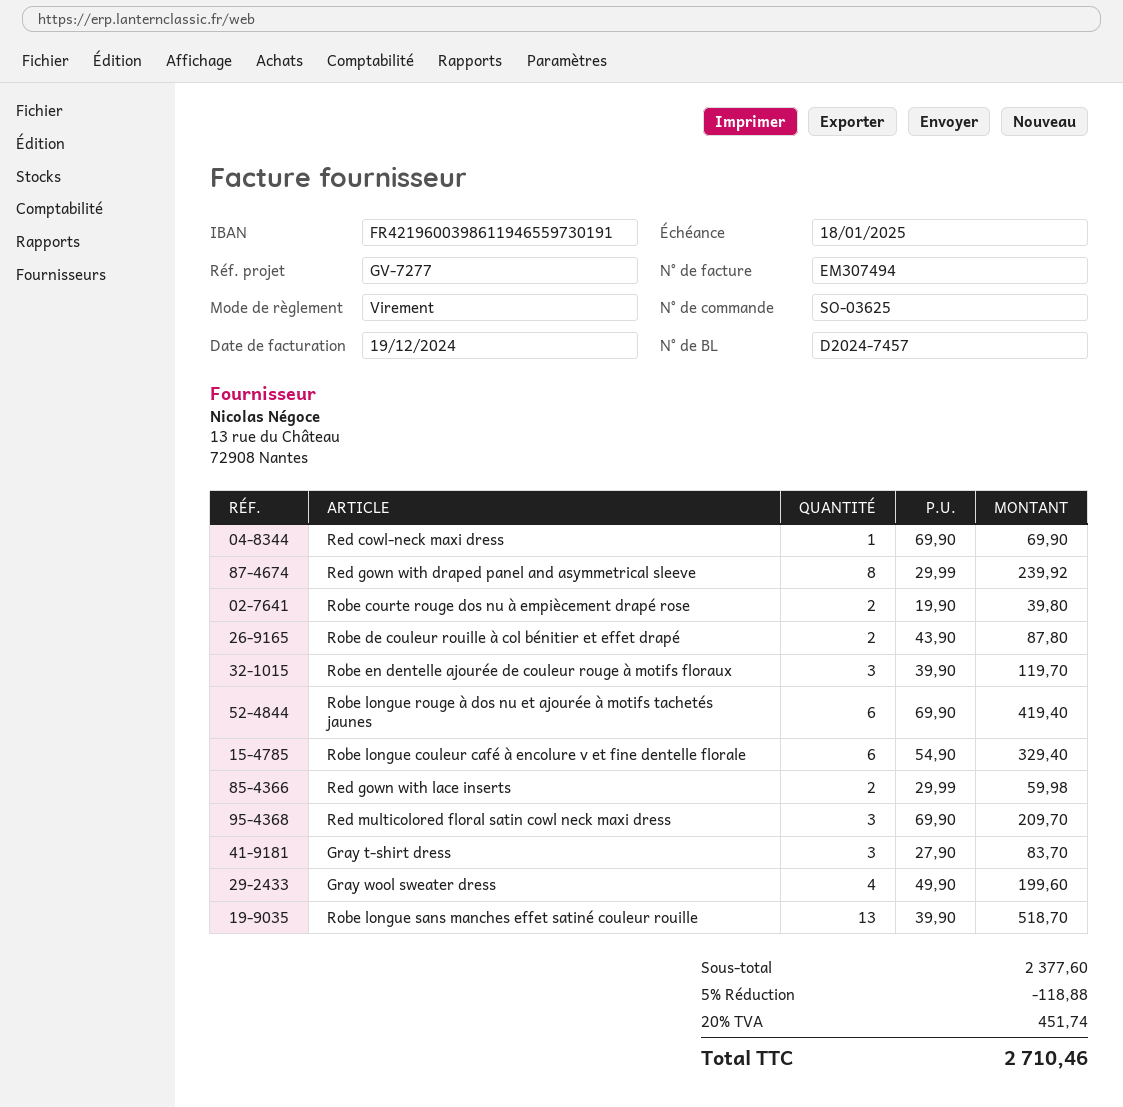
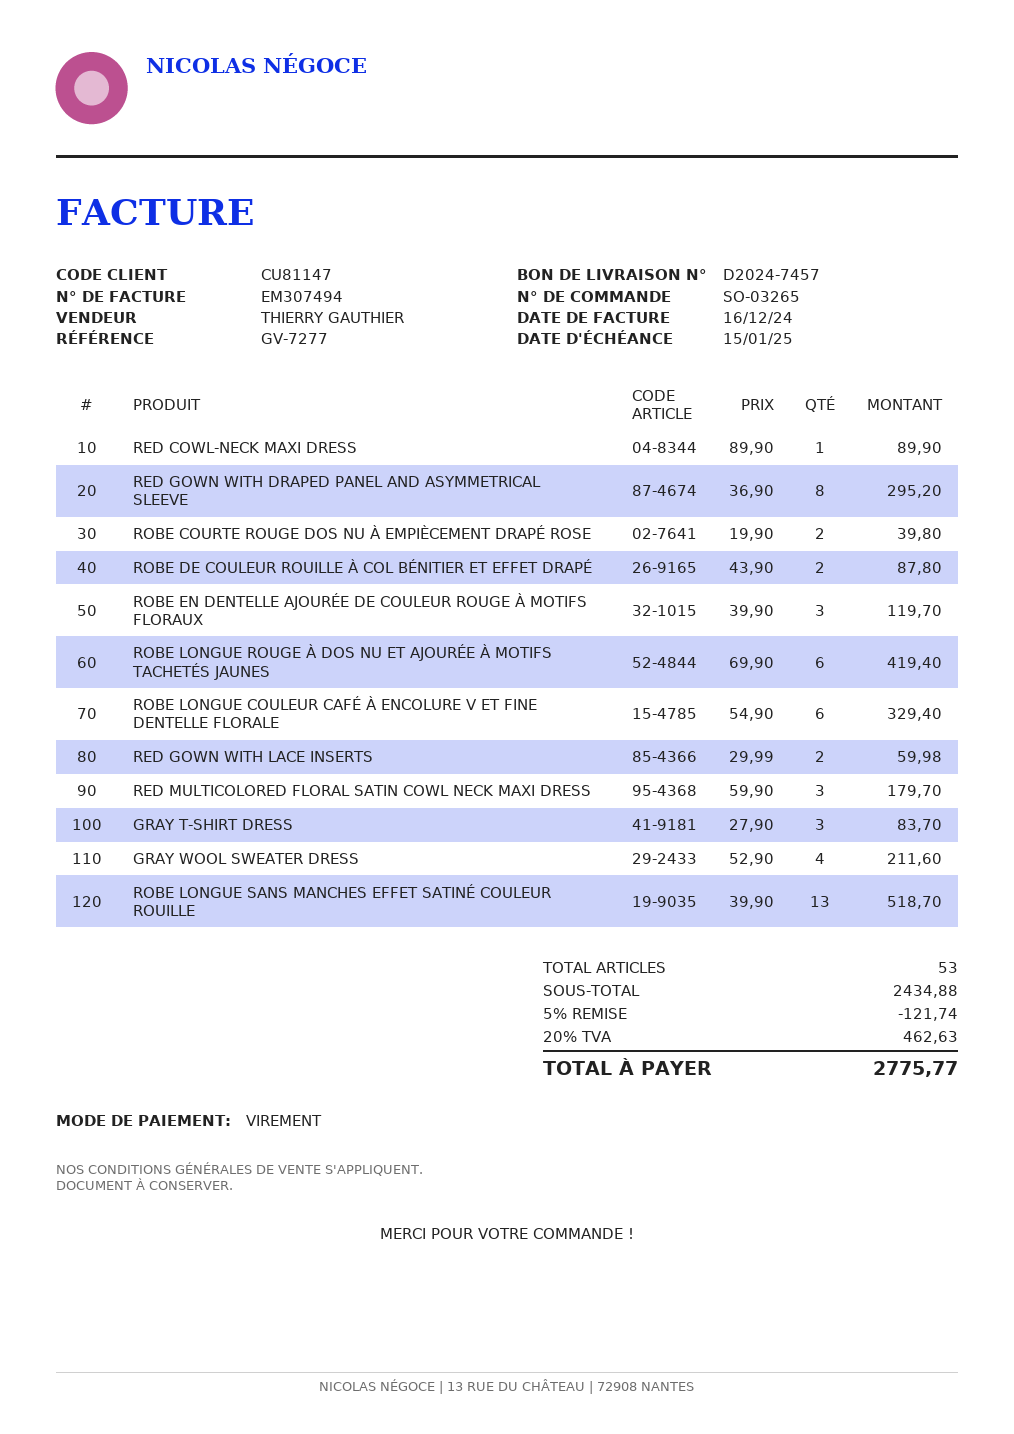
order number: SO-03625 -> SO-03265
invoice date: 2024-12-19 -> 2024-12-16
due date: 2025-01-18 -> 2025-01-15
Red cowl-neck maxi dress: 1 x 69.90 = 69.90 -> 1 x 89.90 = 89.90
Red gown with draped panel and asymmetrical sleeve: 8 x 29.99 = 239.92 -> 8 x 36.90 = 295.20
Red multicolored floral satin cowl neck maxi dress: 3 x 69.90 = 209.70 -> 3 x 59.90 = 179.70
Gray wool sweater dress: 4 x 49.90 = 199.60 -> 4 x 52.90 = 211.60
subtotal: 2377.60 -> 2434.88
discount: 5% = 118.88 -> 5% = 121.74
tax: 20% = 451.74 -> 20% = 462.63
total: 2710.46 -> 2775.77

